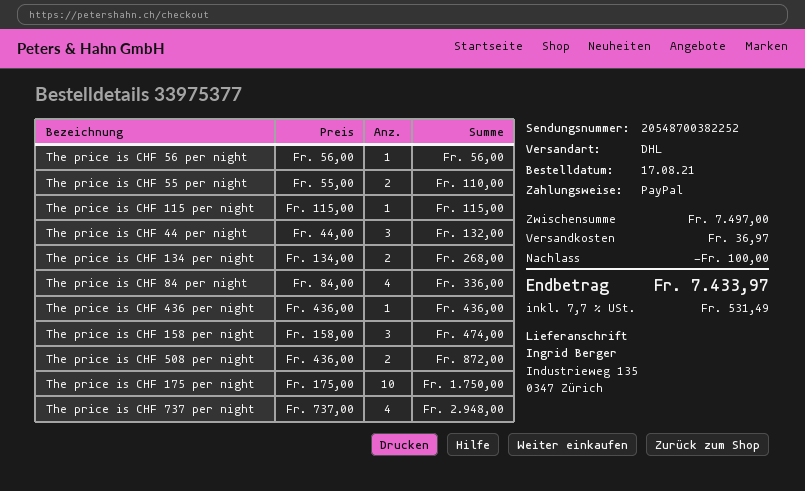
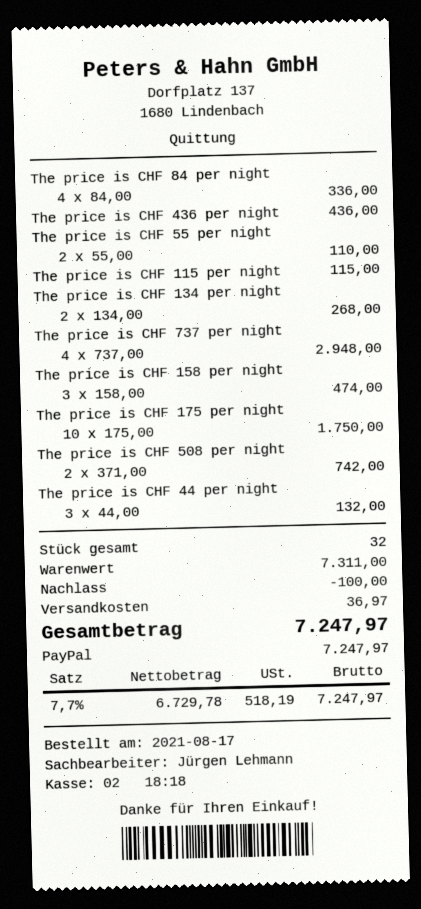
The price is CHF 56 per night: 1 x 56.00 = 56.00 -> none
The price is CHF 508 per night: 2 x 436.00 = 872.00 -> 2 x 371.00 = 742.00
subtotal: 7497.00 -> 7311.00
tax: 7.7% = 531.49 -> 7.7% = 518.19
total: 7433.97 -> 7247.97

